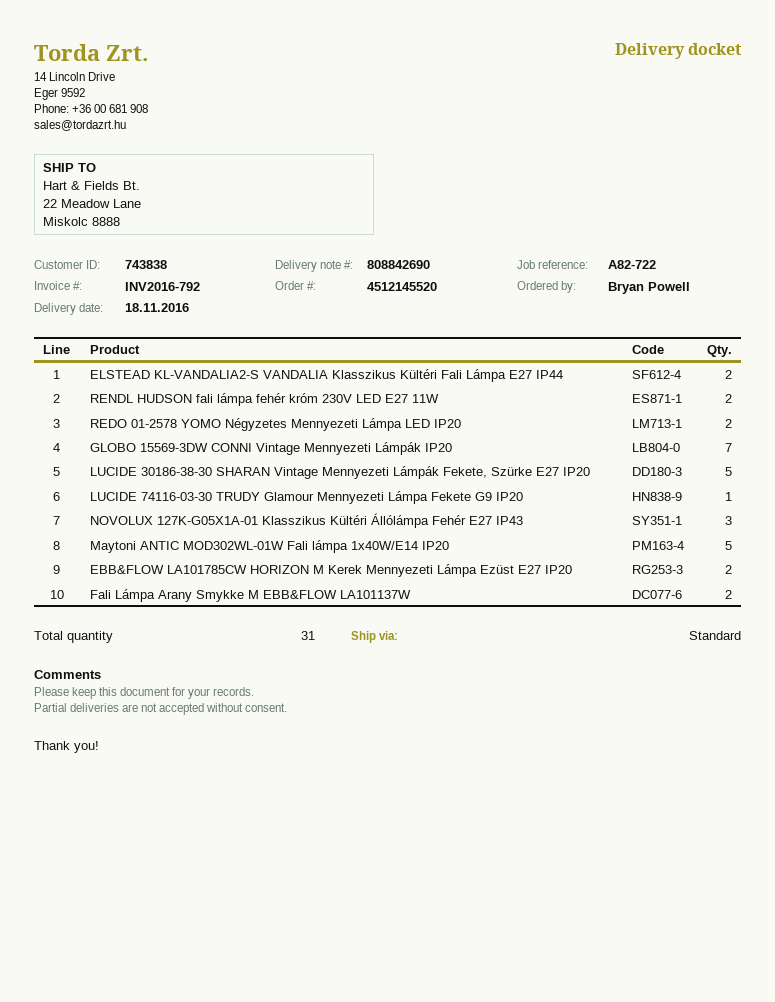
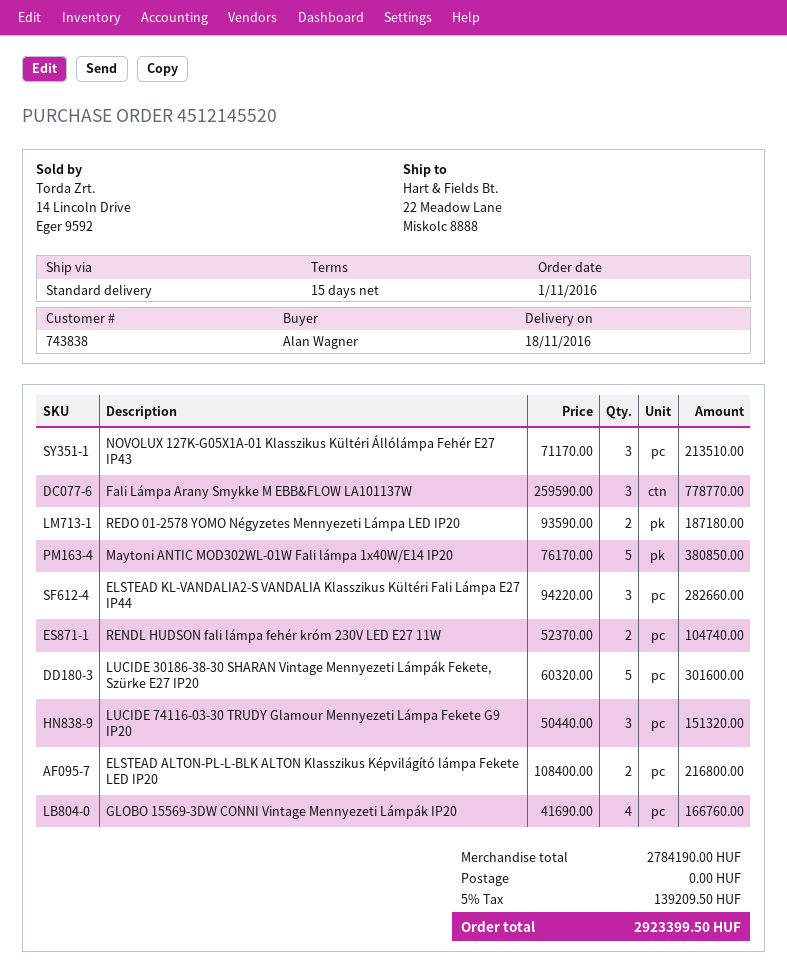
ordered by: Bryan Powell -> Alan Wagner
ELSTEAD KL-VANDALIA2-S VANDALIA Klasszikus Kültéri Fali Lámpa E27 IP44: 2 -> 3
GLOBO 15569-3DW CONNI Vintage Mennyezeti Lámpák IP20: 7 -> 4
LUCIDE 74116-03-30 TRUDY Glamour Mennyezeti Lámpa Fekete G9 IP20: 1 -> 3
EBB&FLOW LA101785CW HORIZON M Kerek Mennyezeti Lámpa Ezüst E27 IP20: 2 -> none
Fali Lámpa Arany Smykke M EBB&FLOW LA101137W: 2 -> 3
ELSTEAD ALTON-PL-L-BLK ALTON Klasszikus Képvilágító lámpa Fekete LED IP20: none -> 2

